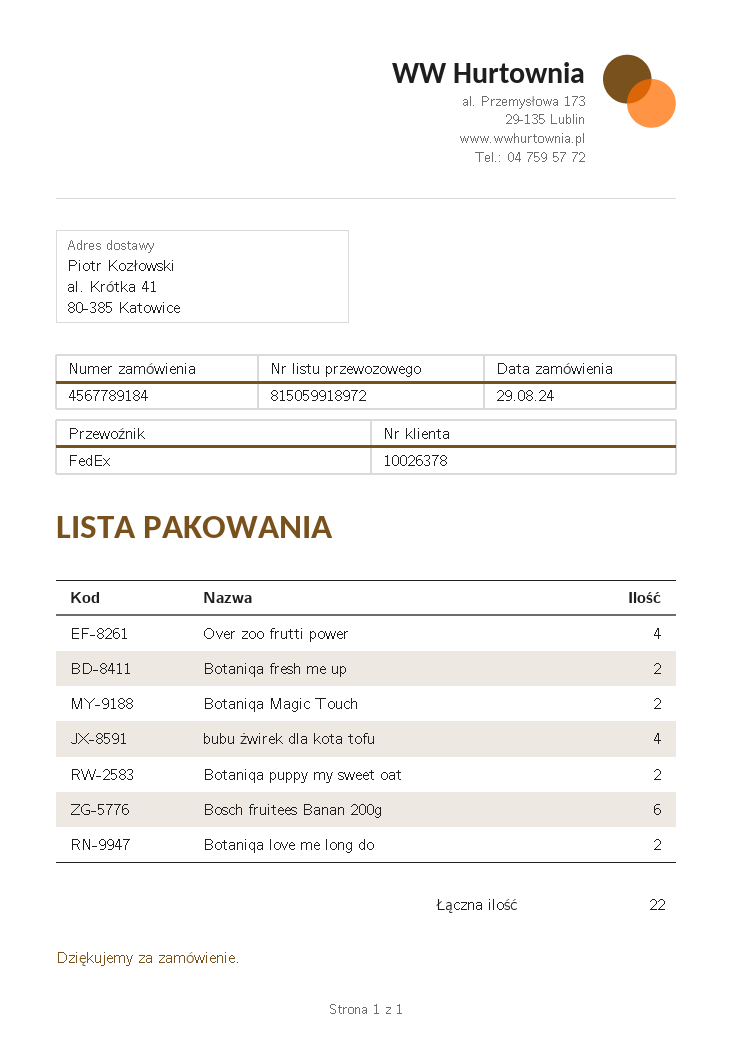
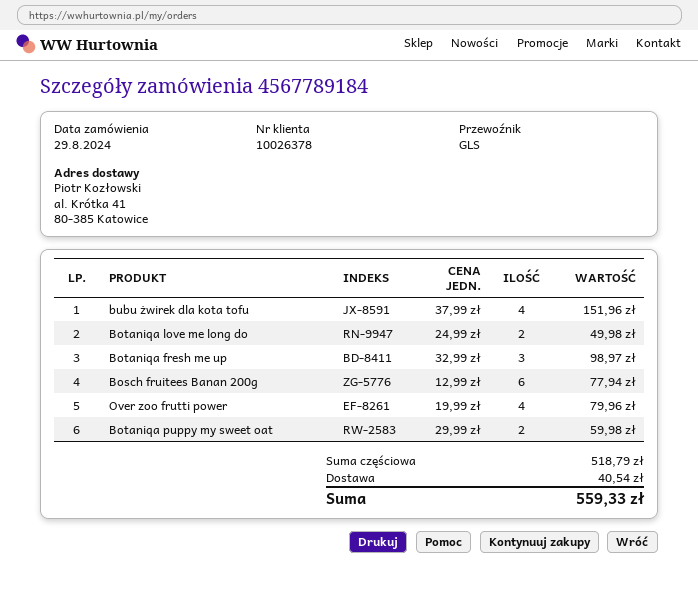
shipping method: FedEx -> GLS
Botaniqa fresh me up: 2 -> 3
Botaniqa Magic Touch: 2 -> none

